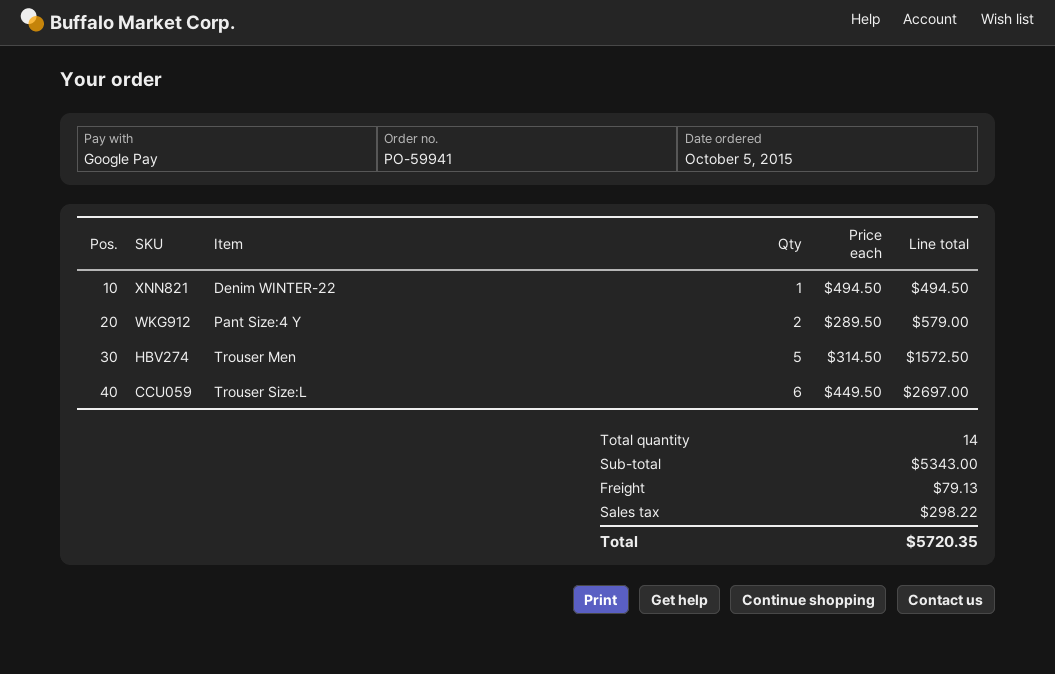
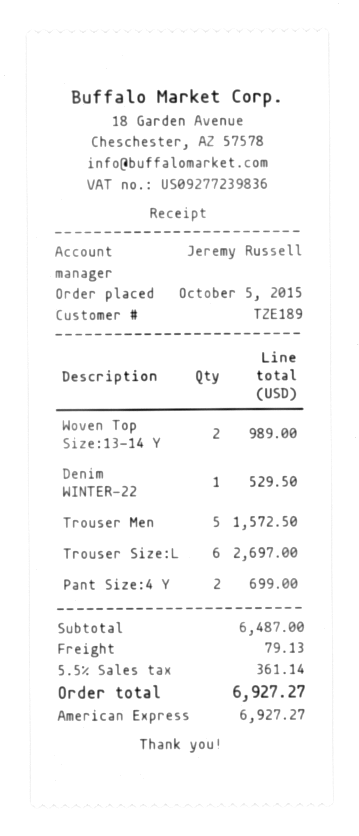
payment method: Google Pay -> American Express
Denim WINTER-22: 1 for 494.50 -> 1 for 529.50
Pant Size:4 Y: 2 for 579.00 -> 2 for 699.00
Woven Top Size:13-14 Y: none -> 2 for 989.00
subtotal: 5343.00 -> 6487.00
tax: 298.22 -> 361.14
total: 5720.35 -> 6927.27

